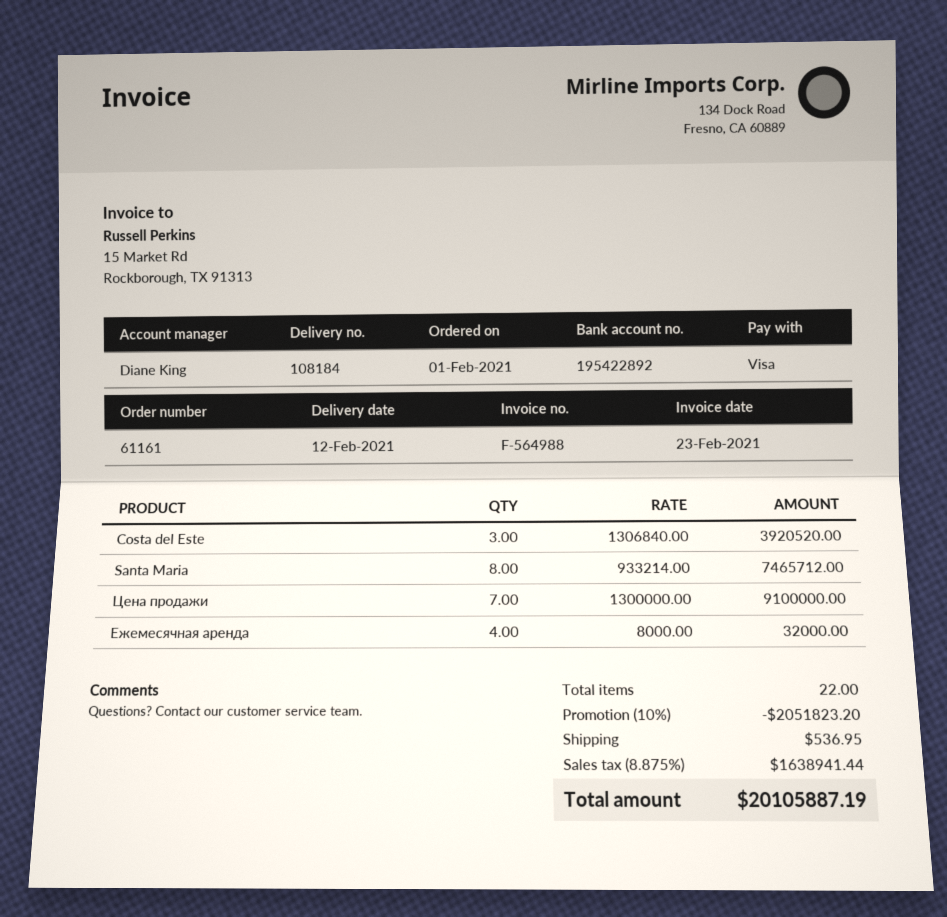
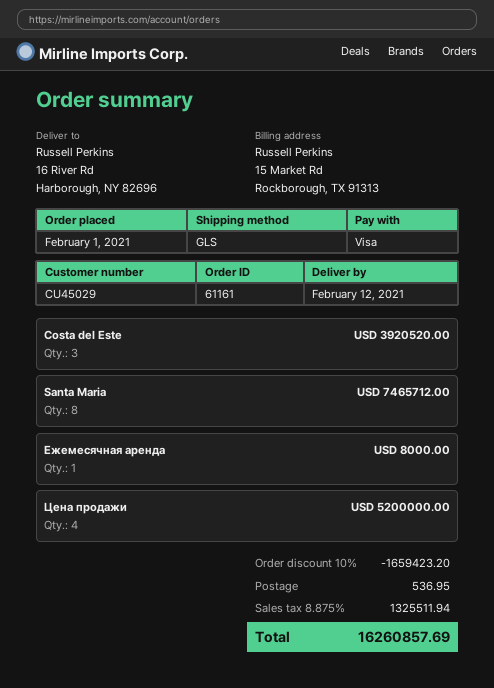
Цена продажи: 7 for 9100000.00 -> 4 for 5200000.00
Ежемесячная аренда: 4 for 32000.00 -> 1 for 8000.00
discount: 10% = 2051823.20 -> 10% = 1659423.20
tax: 8.875% = 1638941.44 -> 8.875% = 1325511.94
total: 20105887.19 -> 16260857.69

